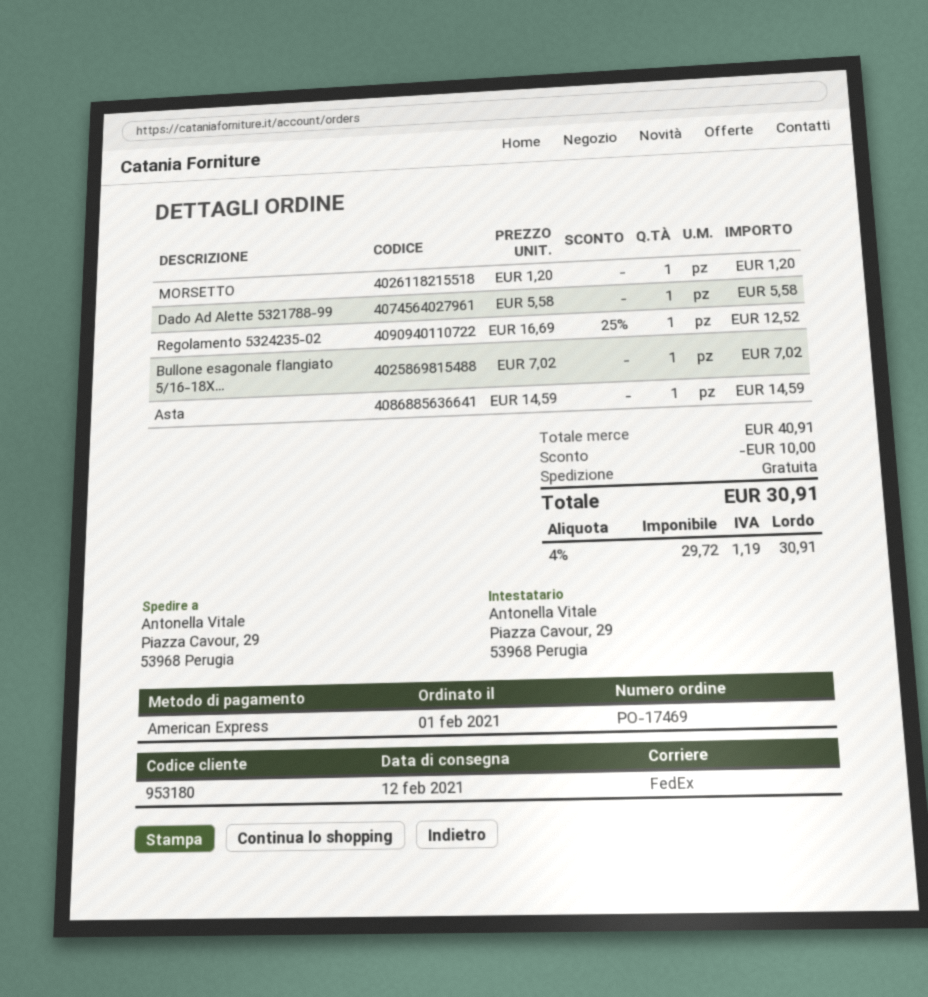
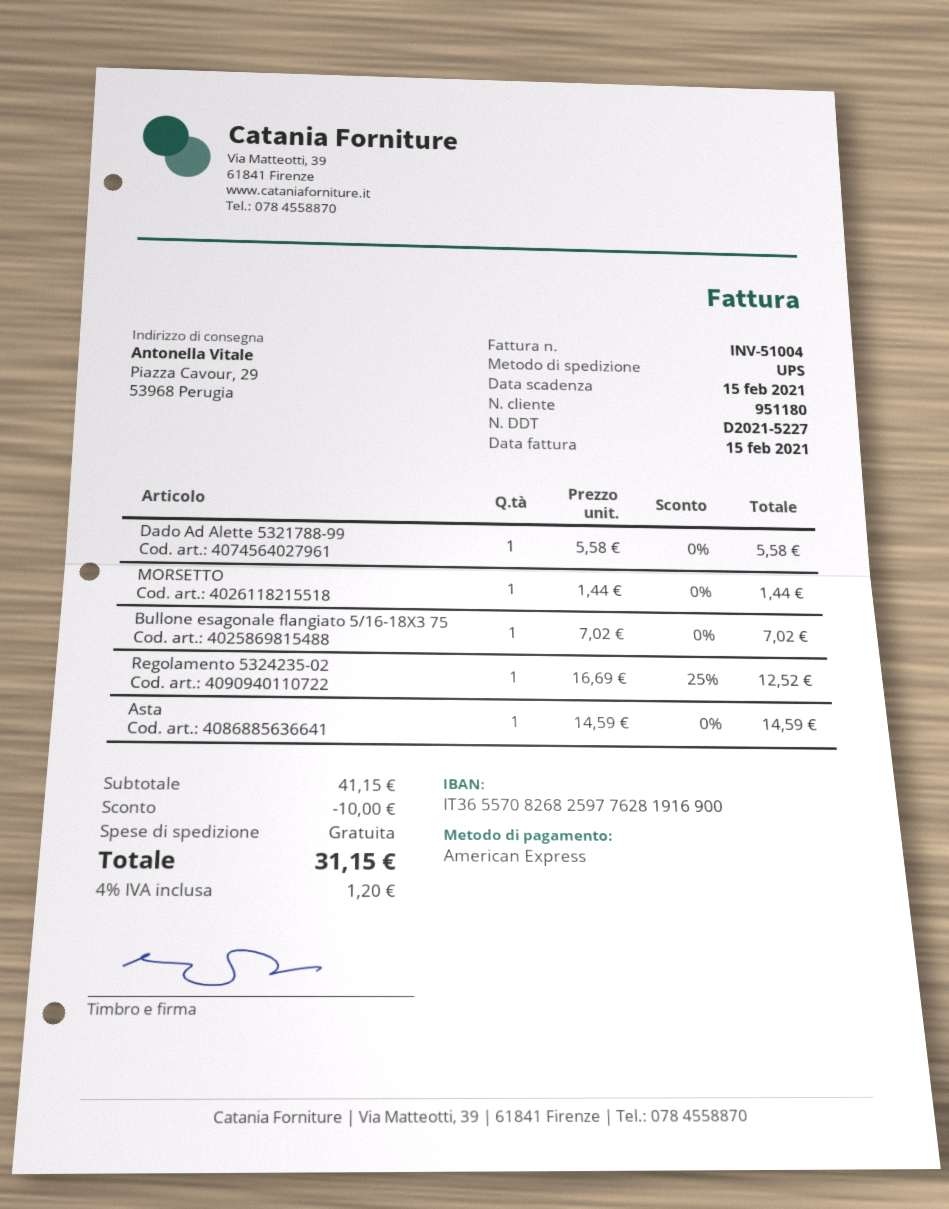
customer number: 953180 -> 951180
shipping method: FedEx -> UPS
MORSETTO: 1 x 1.20 = 1.20 -> 1 x 1.44 = 1.44
subtotal: 40.91 -> 41.15
tax: 4% = 1.19 -> 4% = 1.20
total: 30.91 -> 31.15

